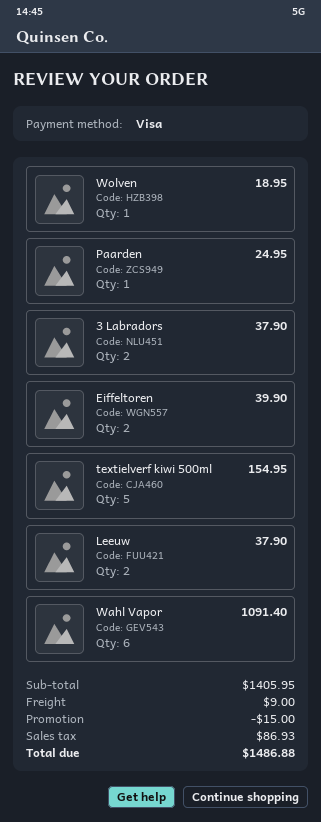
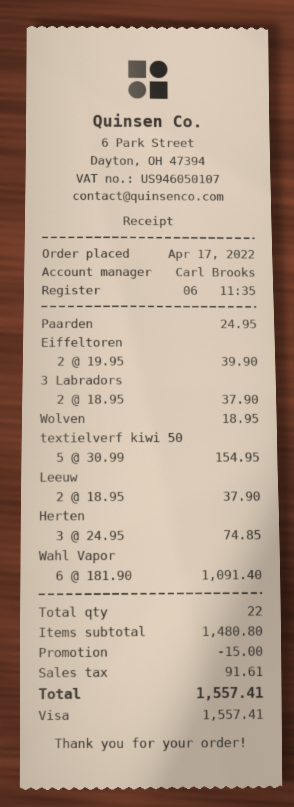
Herten: none -> 3 for 74.85
subtotal: 1405.95 -> 1480.80
shipping: 9.00 -> none
tax: 86.93 -> 91.61
total: 1486.88 -> 1557.41

